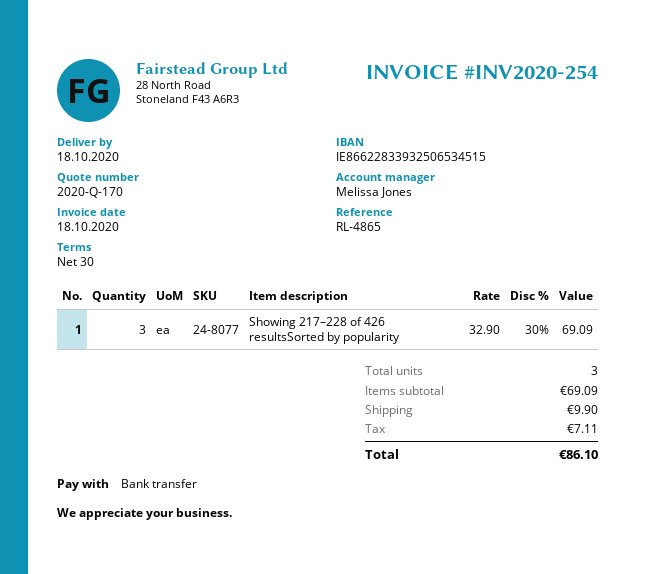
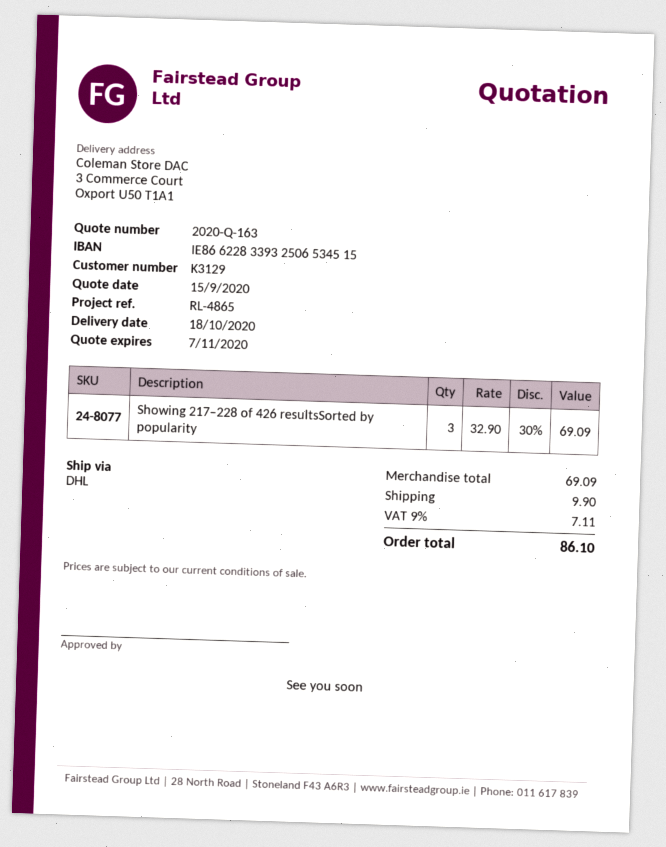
quote number: 2020-Q-170 -> 2020-Q-163

